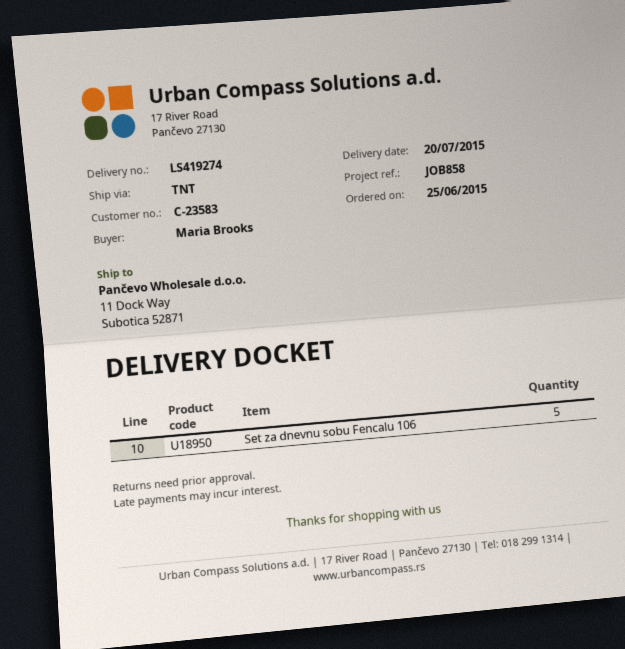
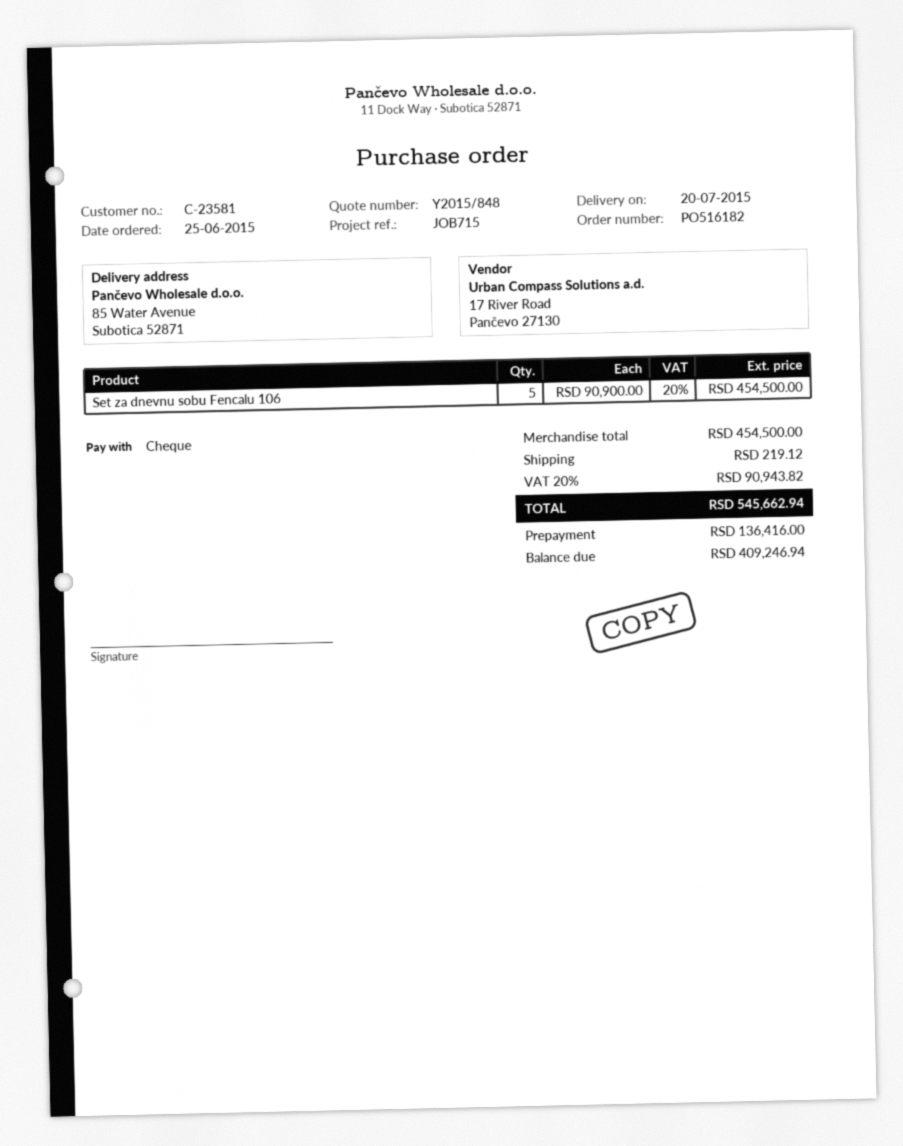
customer number: C-23583 -> C-23581
reference: JOB858 -> JOB715
ship to: 11 Dock Way, Subotica 52871 -> 85 Water Avenue, Subotica 52871

